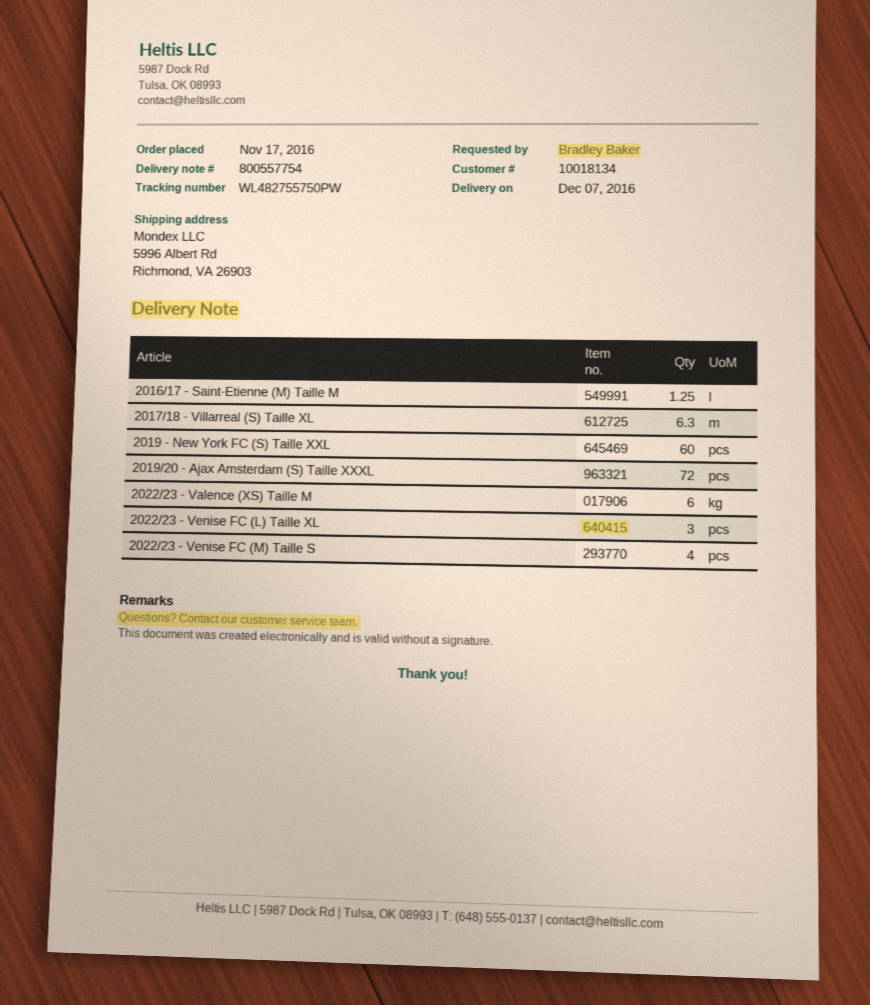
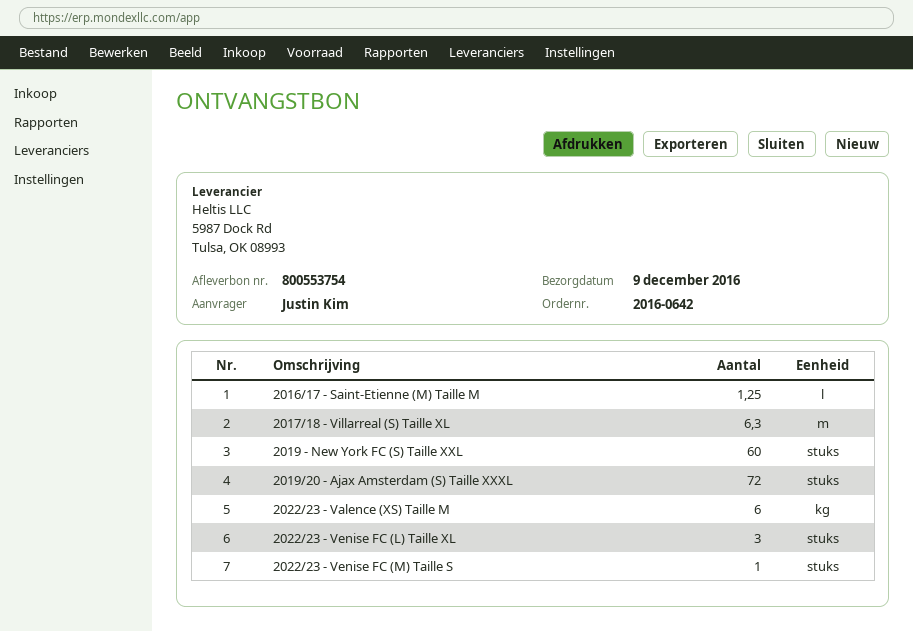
delivery note number: 800557754 -> 800553754
delivery date: 2016-12-07 -> 2016-12-09
ordered by: Bradley Baker -> Justin Kim
2022/23 - Venise FC (M) Taille S: 4 -> 1

